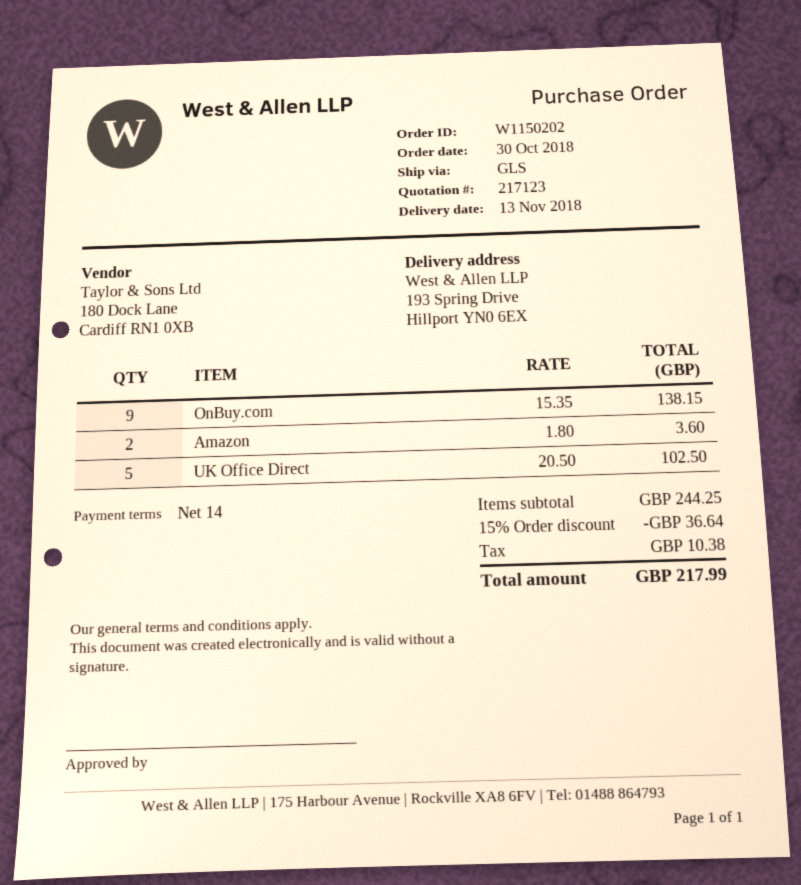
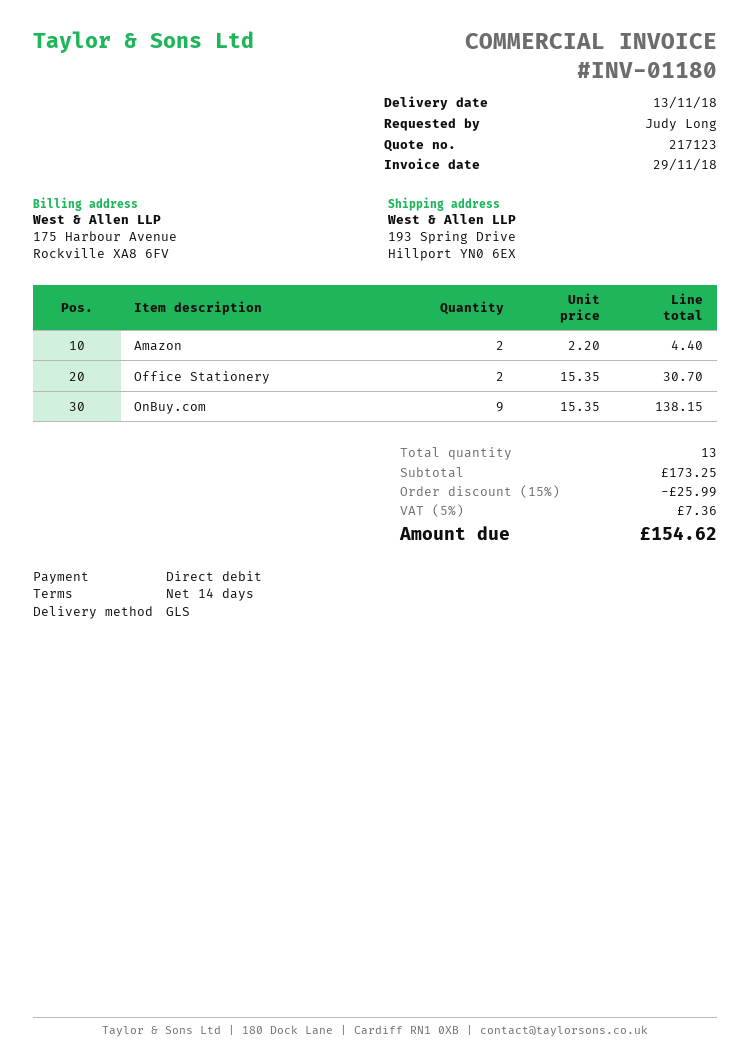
Amazon: 2 x 1.80 = 3.60 -> 2 x 2.20 = 4.40
UK Office Direct: 5 x 20.50 = 102.50 -> none
Office Stationery: none -> 2 x 15.35 = 30.70
subtotal: 244.25 -> 173.25
discount: 15% = 36.64 -> 15% = 25.99
tax: 10.38 -> 7.36
total: 217.99 -> 154.62

